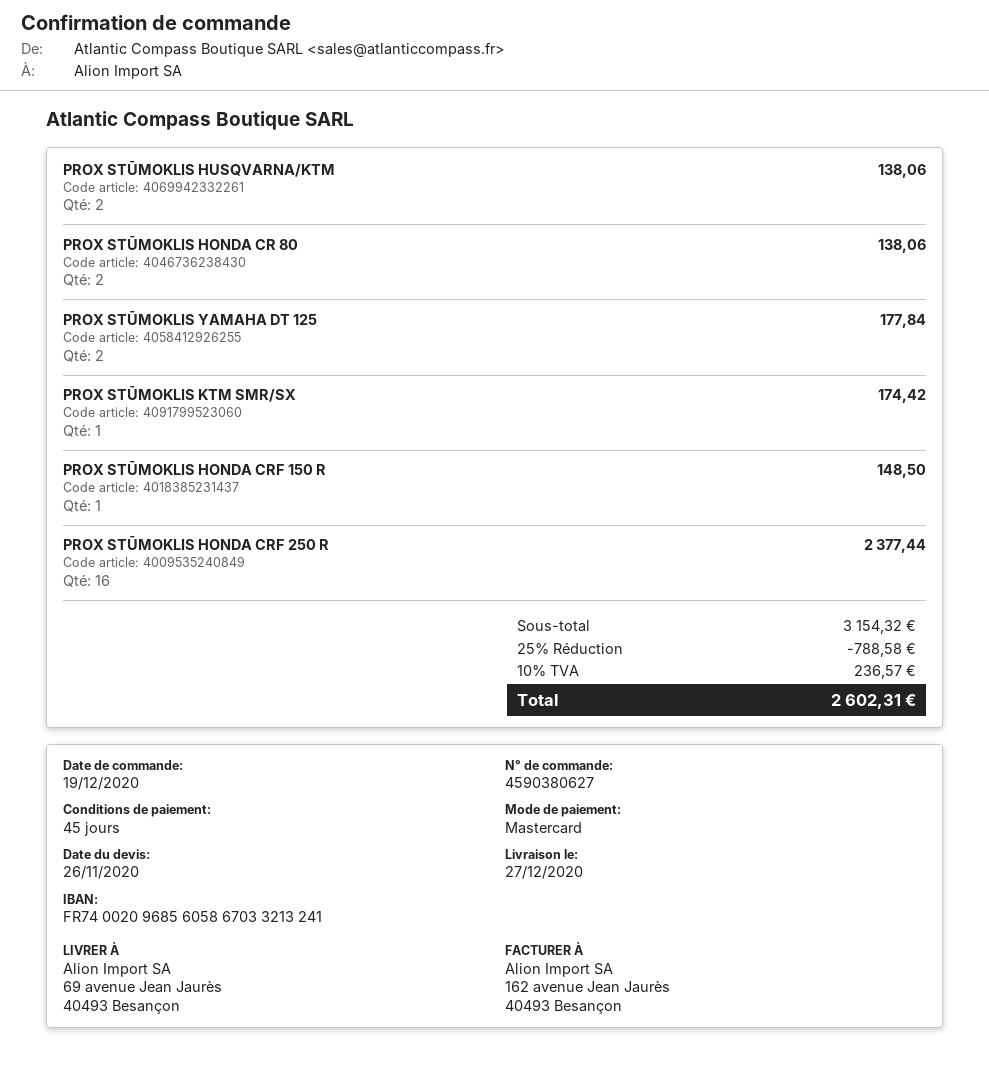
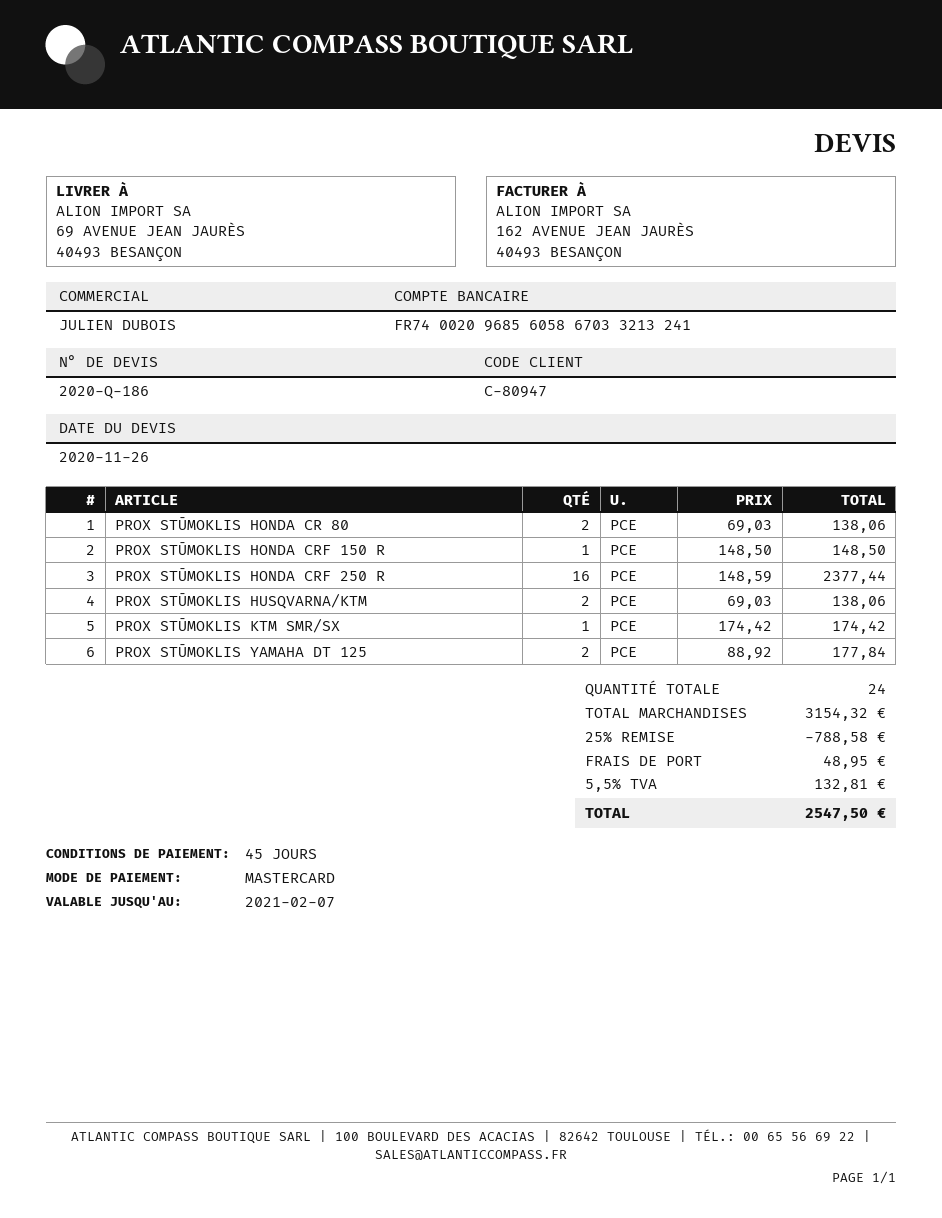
shipping: none -> 48.95
tax: 10% = 236.57 -> 5.5% = 132.81
total: 2602.31 -> 2547.50

